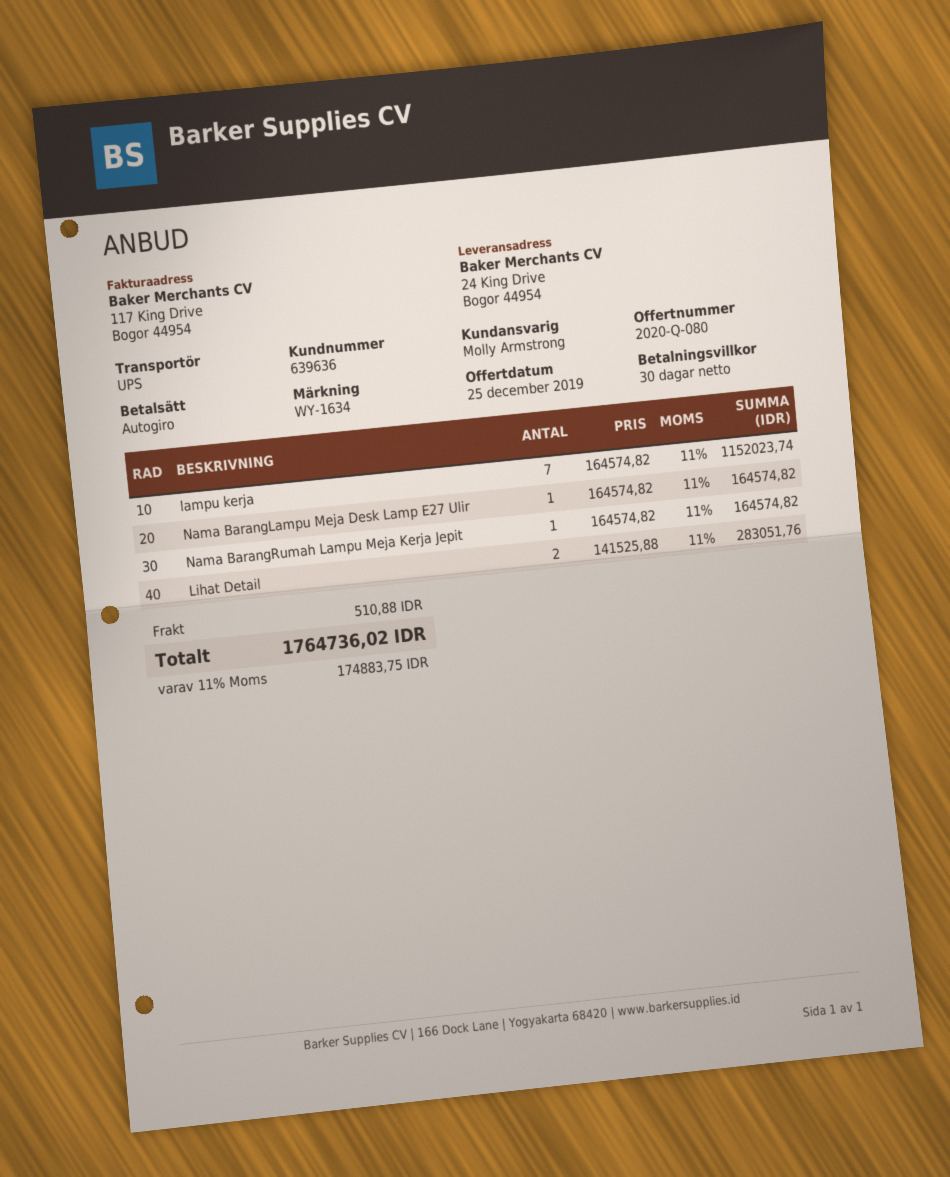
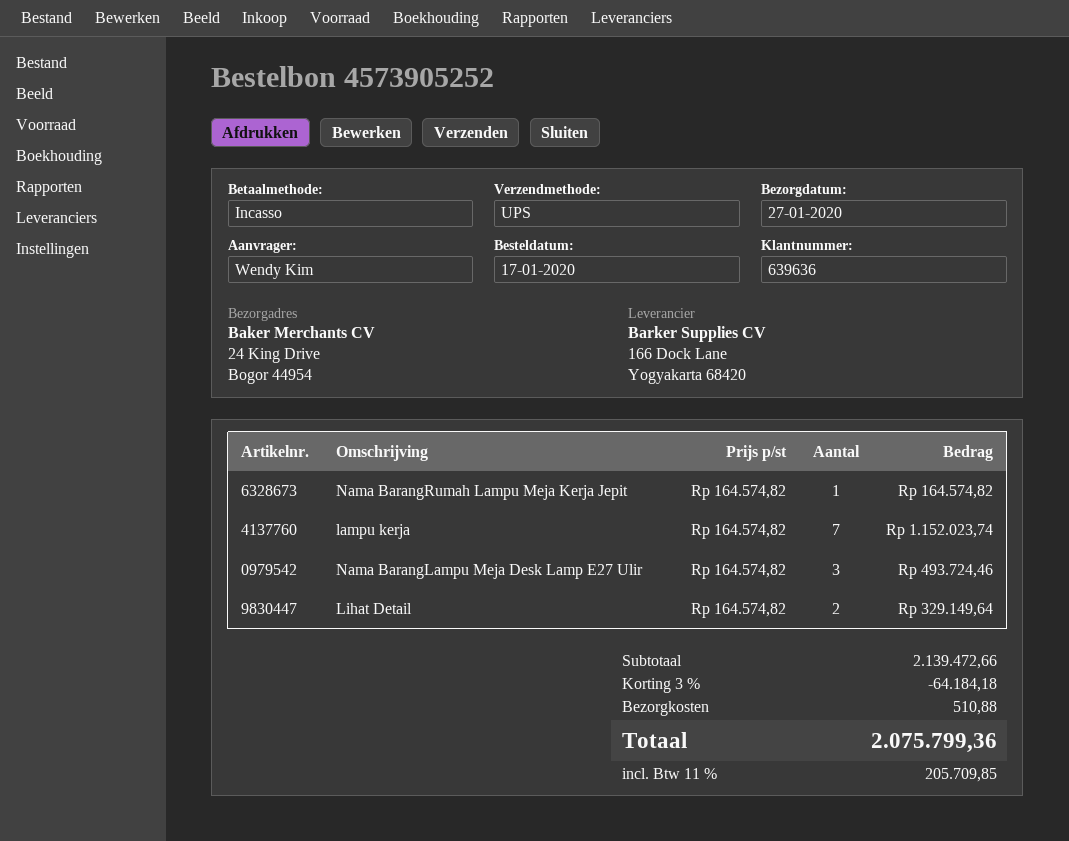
Nama BarangLampu Meja Desk Lamp E27 Ulir: 1 x 164574.82 = 164574.82 -> 3 x 164574.82 = 493724.46
Lihat Detail: 2 x 141525.88 = 283051.76 -> 2 x 164574.82 = 329149.64
discount: none -> 3% = 64184.18
tax: 11% = 174883.75 -> 11% = 205709.85
total: 1764736.02 -> 2075799.36

